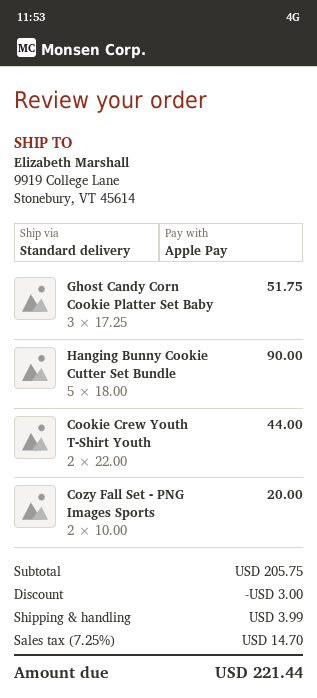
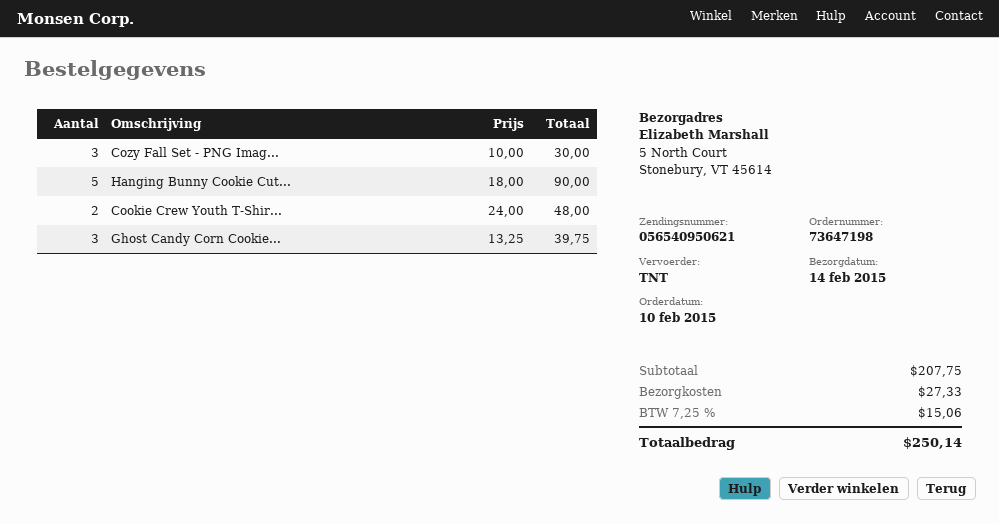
shipping method: standard -> TNT
ship to: 9919 College Lane, Stonebury, VT 45614 -> 5 North Court, Stonebury, VT 45614
Ghost Candy Corn Cookie Platter Set Baby: 3 x 17.25 = 51.75 -> 3 x 13.25 = 39.75
Cookie Crew Youth T-Shirt Youth: 2 x 22.00 = 44.00 -> 2 x 24.00 = 48.00
Cozy Fall Set - PNG Images Sports: 2 x 10.00 = 20.00 -> 3 x 10.00 = 30.00
subtotal: 205.75 -> 207.75
discount: 3.00 -> none
shipping: 3.99 -> 27.33
tax: 7.25% = 14.70 -> 7.25% = 15.06
total: 221.44 -> 250.14

